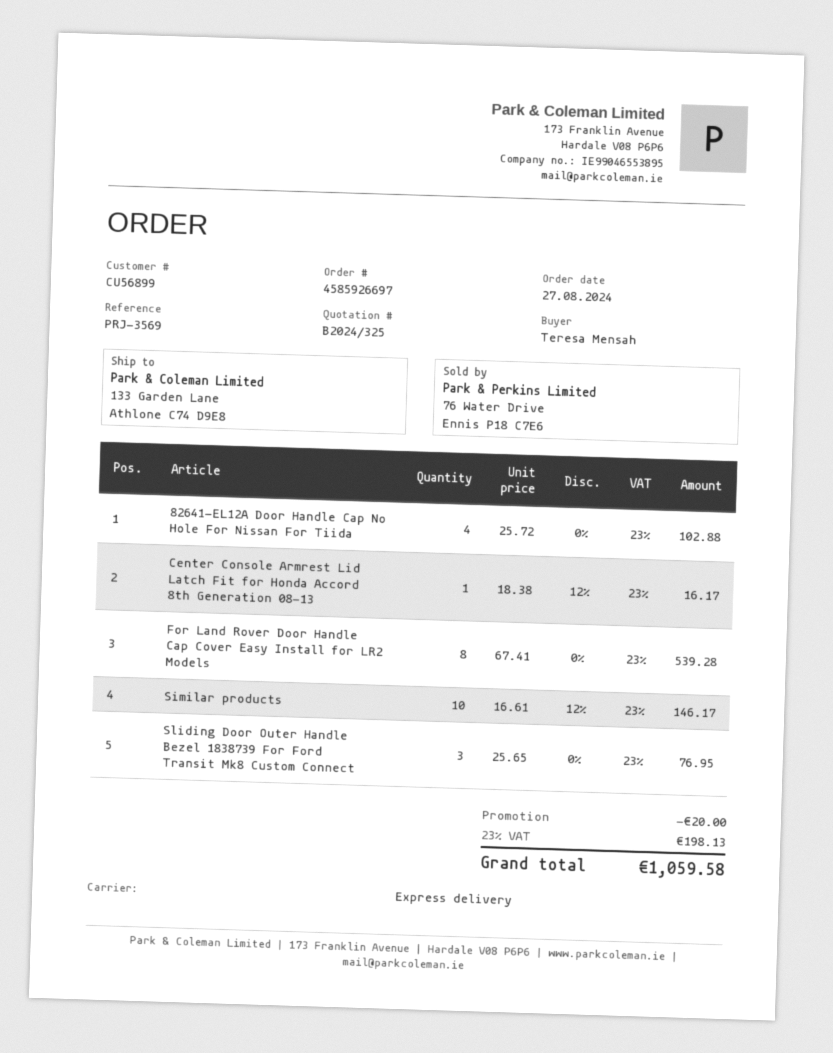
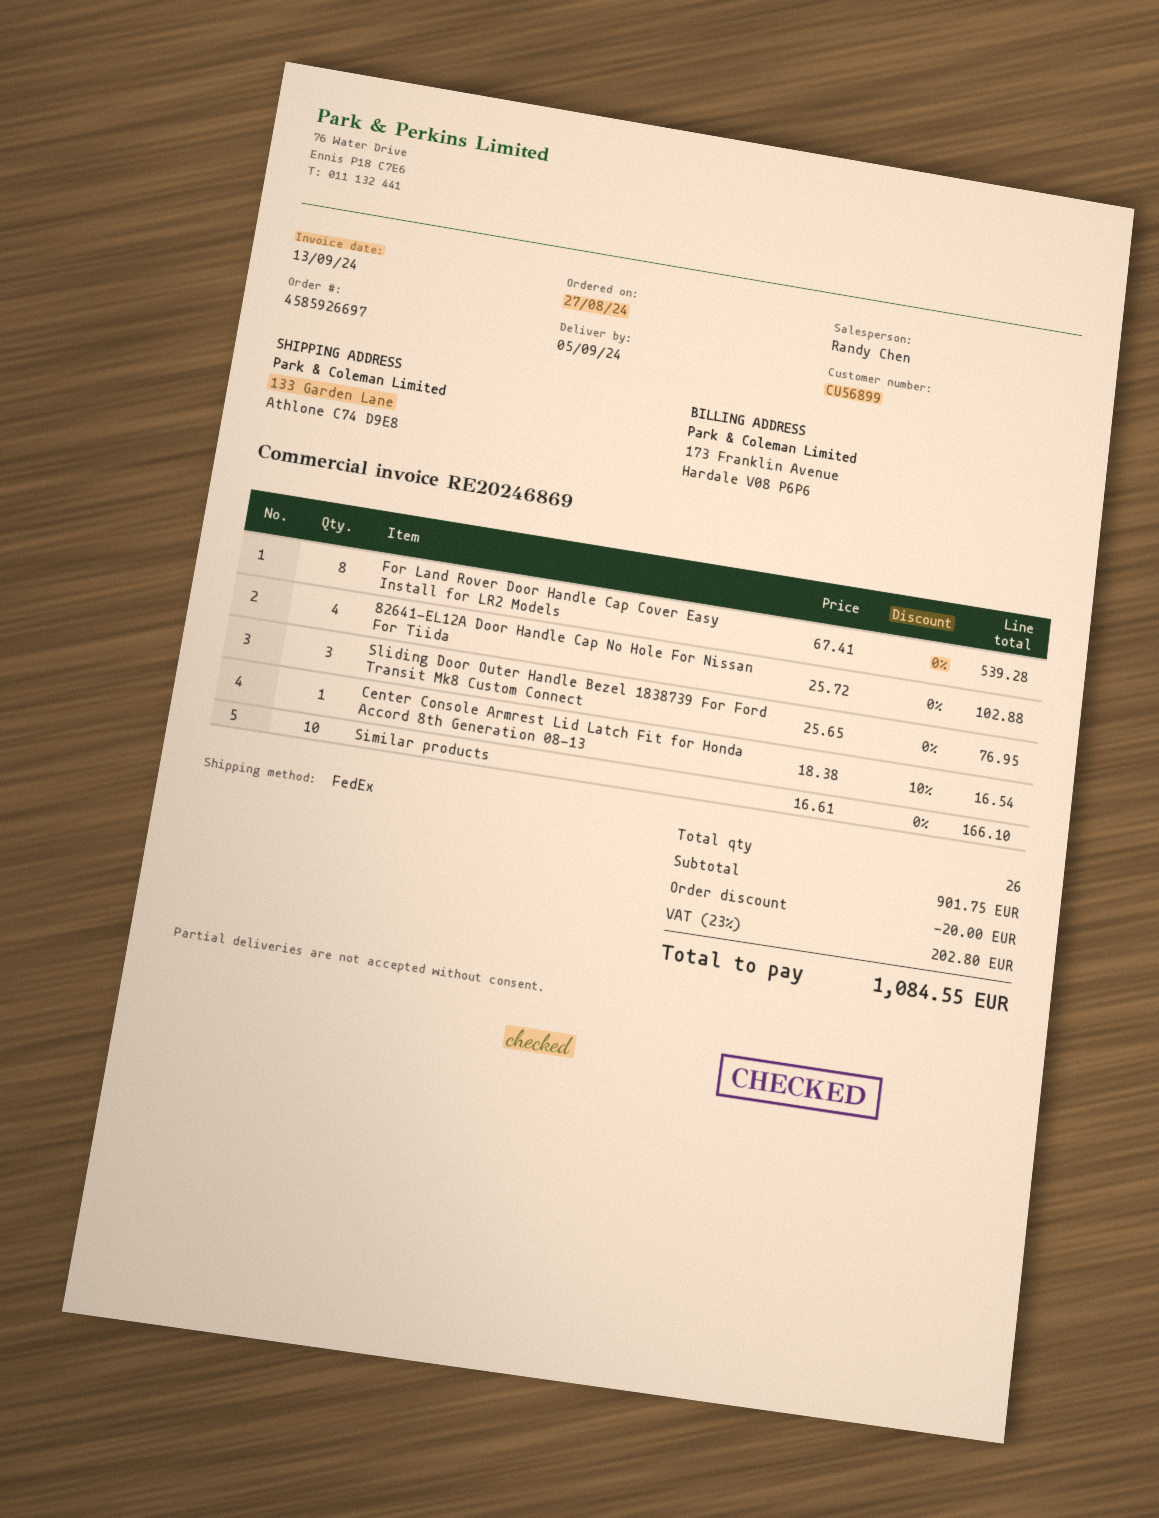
shipping method: express -> FedEx
Center Console Armrest Lid Latch Fit for Honda Accord 8th Generation 08-13: 1 x 18.38 - 12% = 16.17 -> 1 x 18.38 - 10% = 16.54
Similar products: 10 x 16.61 - 12% = 146.17 -> 10 x 16.61 = 166.10
tax: 23% = 198.13 -> 23% = 202.80
total: 1059.58 -> 1084.55

